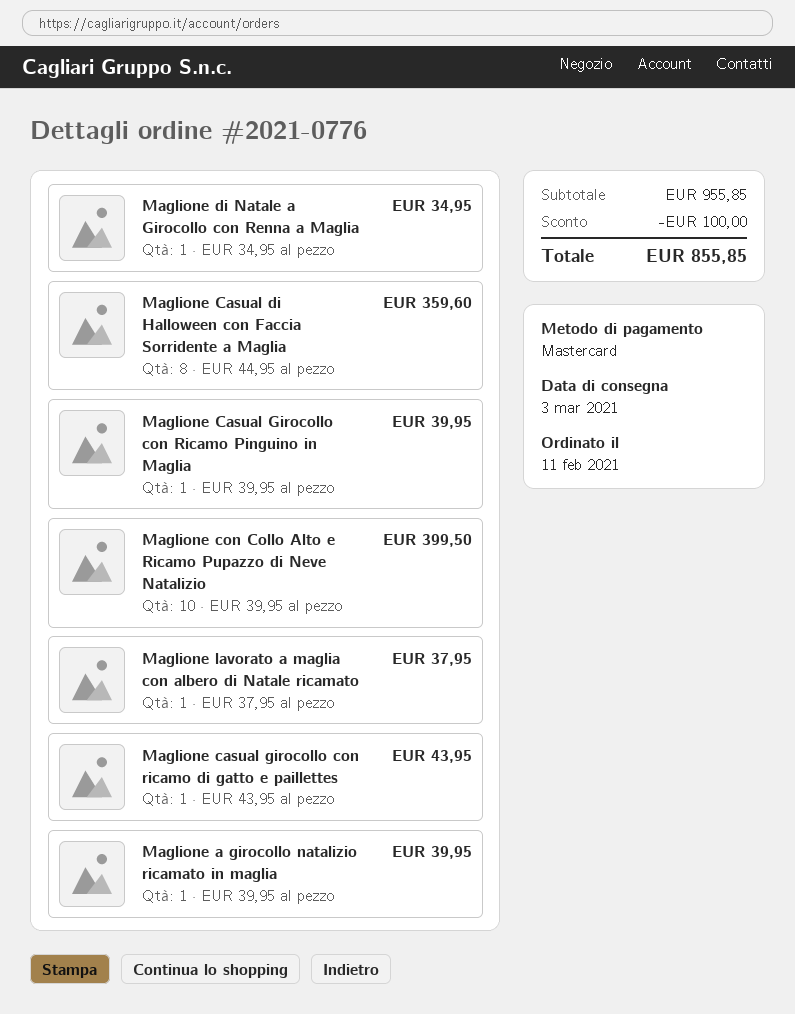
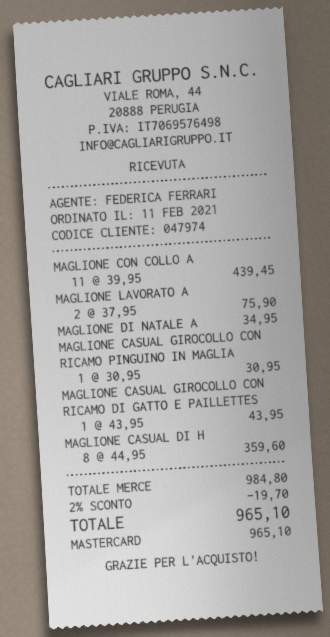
Maglione Casual Girocollo con Ricamo Pinguino in Maglia: 1 x 39.95 = 39.95 -> 1 x 30.95 = 30.95
Maglione con Collo Alto e Ricamo Pupazzo di Neve Natalizio: 10 x 39.95 = 399.50 -> 11 x 39.95 = 439.45
Maglione lavorato a maglia con albero di Natale ricamato: 1 x 37.95 = 37.95 -> 2 x 37.95 = 75.90
Maglione a girocollo natalizio ricamato in maglia: 1 x 39.95 = 39.95 -> none
subtotal: 955.85 -> 984.80
discount: 100.00 -> 19.70
total: 855.85 -> 965.10

